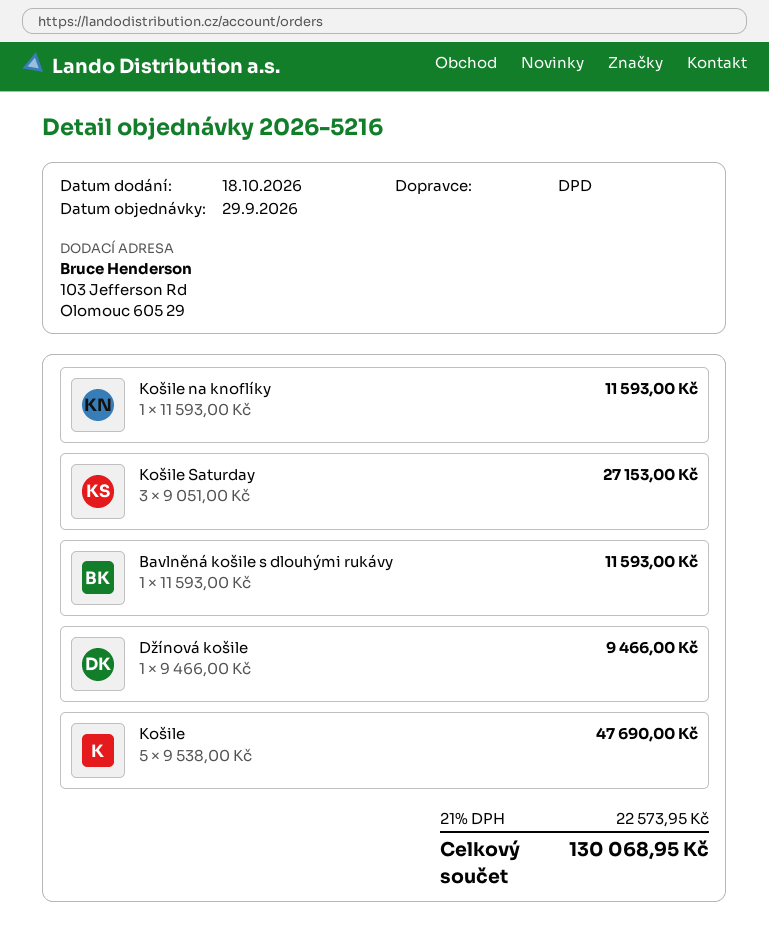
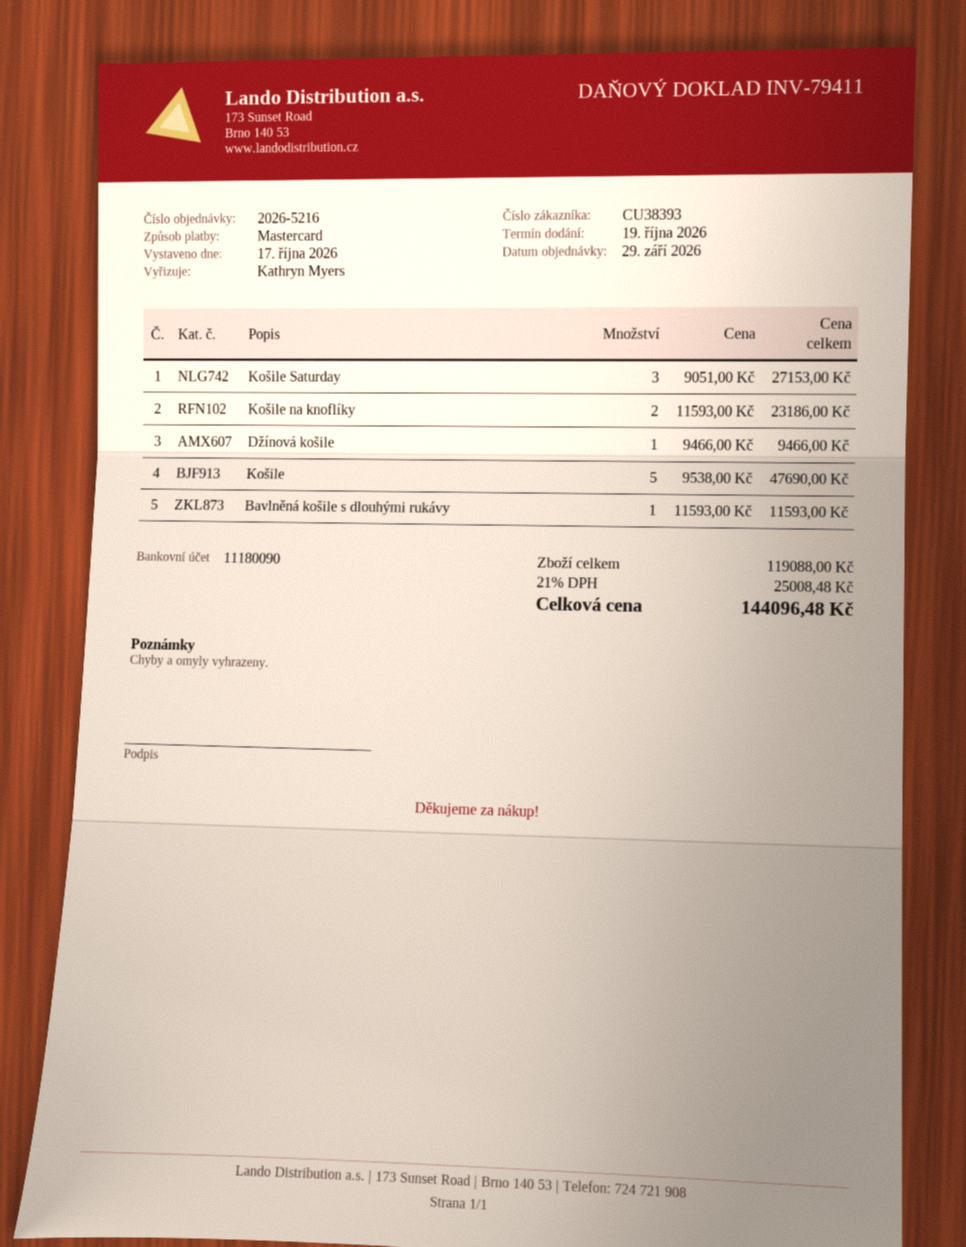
delivery date: 2026-10-18 -> 2026-10-19
Košile na knoflíky: 1 x 11593.00 = 11593.00 -> 2 x 11593.00 = 23186.00
tax: 21% = 22573.95 -> 21% = 25008.48
total: 130068.95 -> 144096.48

